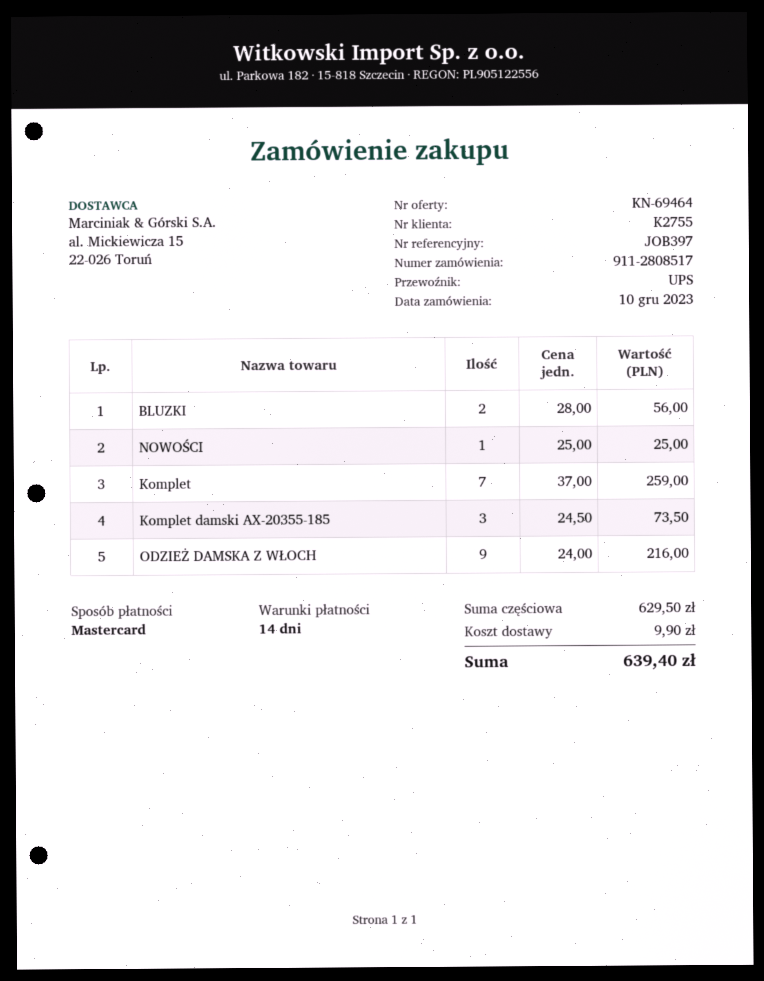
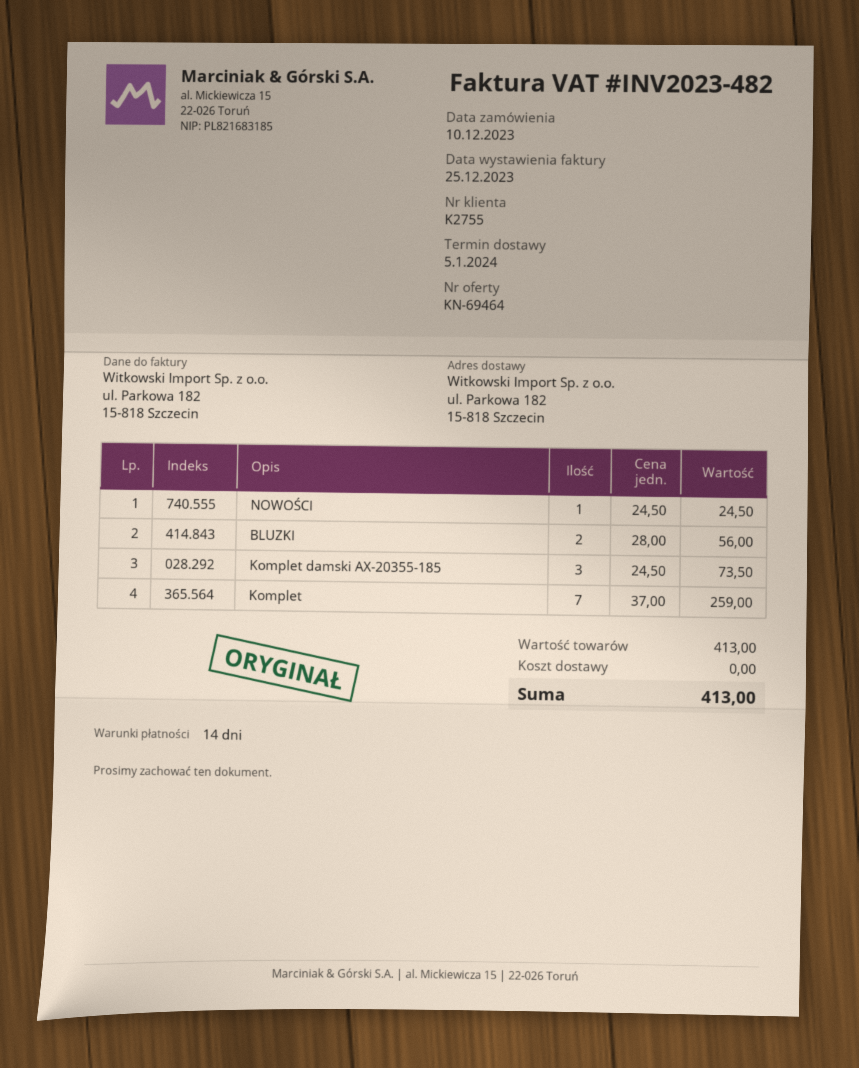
NOWOŚCI: 1 x 25.00 = 25.00 -> 1 x 24.50 = 24.50
ODZIEŻ DAMSKA Z WŁOCH: 9 x 24.00 = 216.00 -> none
subtotal: 629.50 -> 413.00
shipping: 9.90 -> 0.00
total: 639.40 -> 413.00

